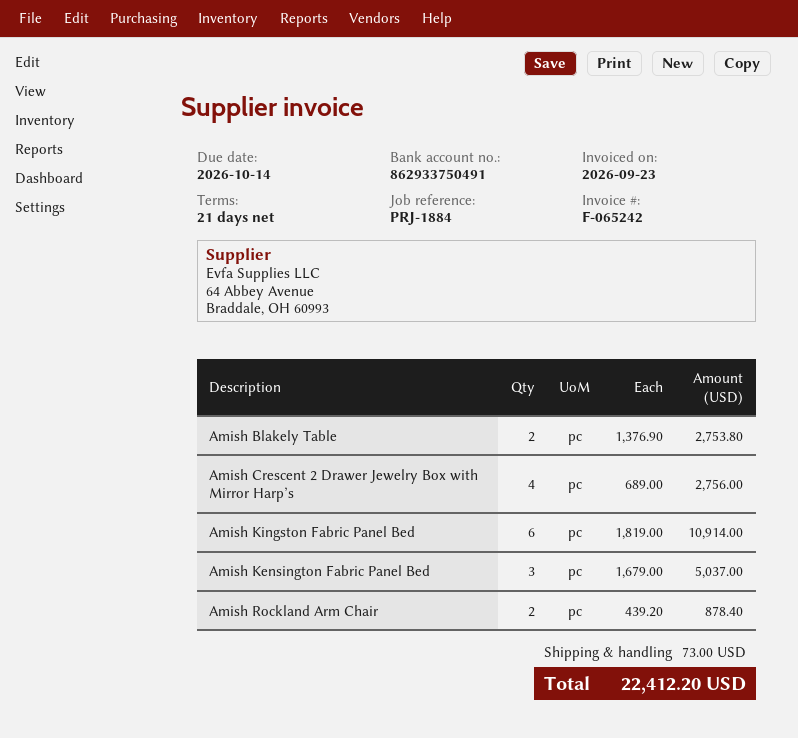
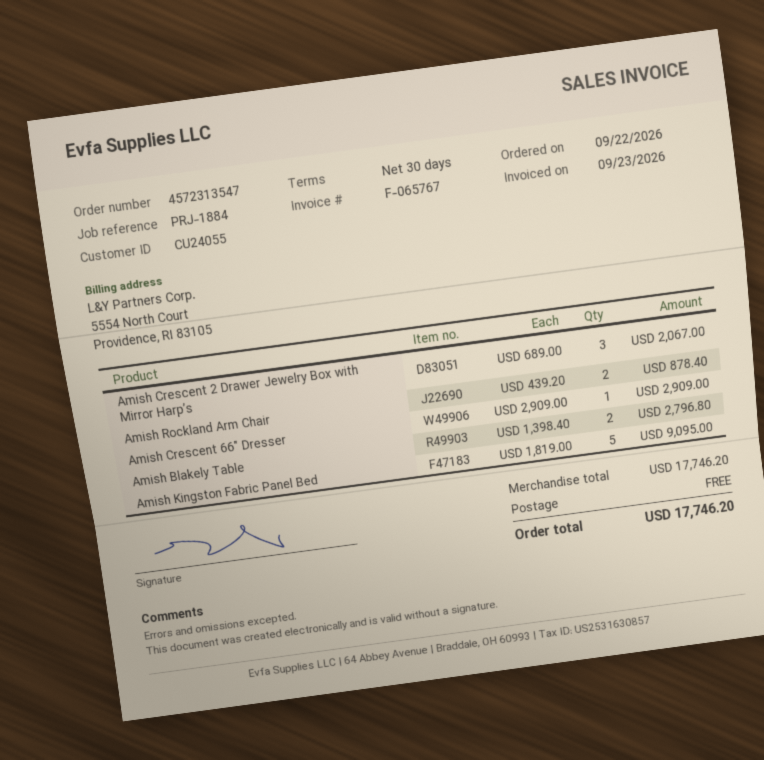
invoice number: F-065242 -> F-065767
payment terms: 21 days -> 30 days
Amish Blakely Table: 2 x 1376.90 = 2753.80 -> 2 x 1398.40 = 2796.80
Amish Crescent 2 Drawer Jewelry Box with Mirror Harp’s: 4 x 689.00 = 2756.00 -> 3 x 689.00 = 2067.00
Amish Kingston Fabric Panel Bed: 6 x 1819.00 = 10914.00 -> 5 x 1819.00 = 9095.00
Amish Kensington Fabric Panel Bed: 3 x 1679.00 = 5037.00 -> none
Amish Crescent 66″ Dresser: none -> 1 x 2909.00 = 2909.00
shipping: 73.00 -> 0.00
total: 22412.20 -> 17746.20

